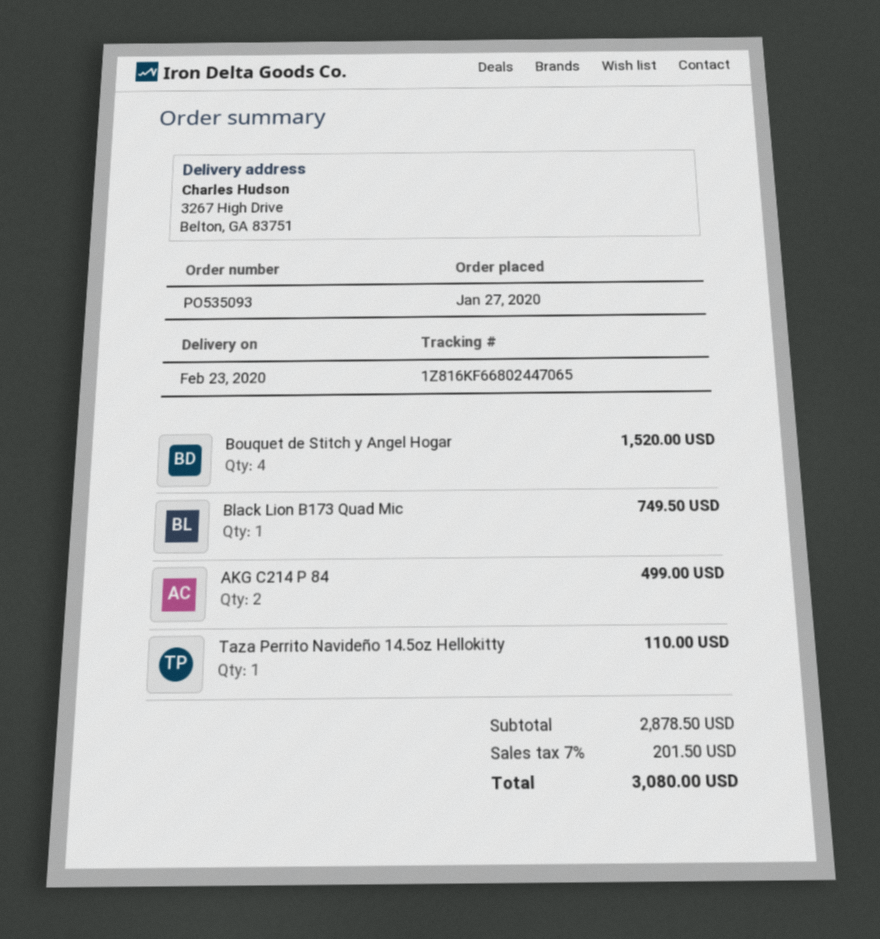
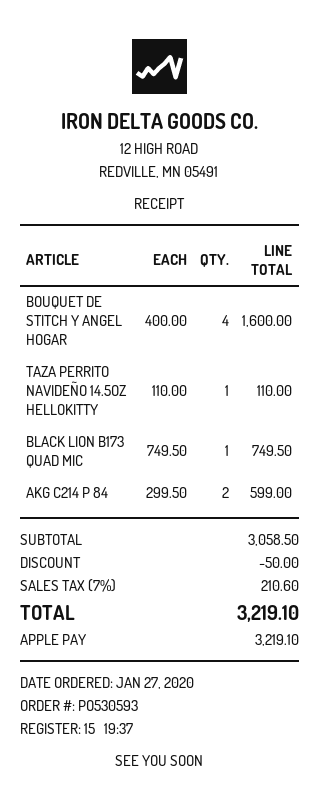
order number: PO535093 -> PO530593
Bouquet de Stitch y Angel Hogar: 4 for 1520.00 -> 4 for 1600.00
AKG C214 P 84: 2 for 499.00 -> 2 for 599.00
subtotal: 2878.50 -> 3058.50
discount: none -> 50.00
tax: 7% = 201.50 -> 7% = 210.60
total: 3080.00 -> 3219.10

